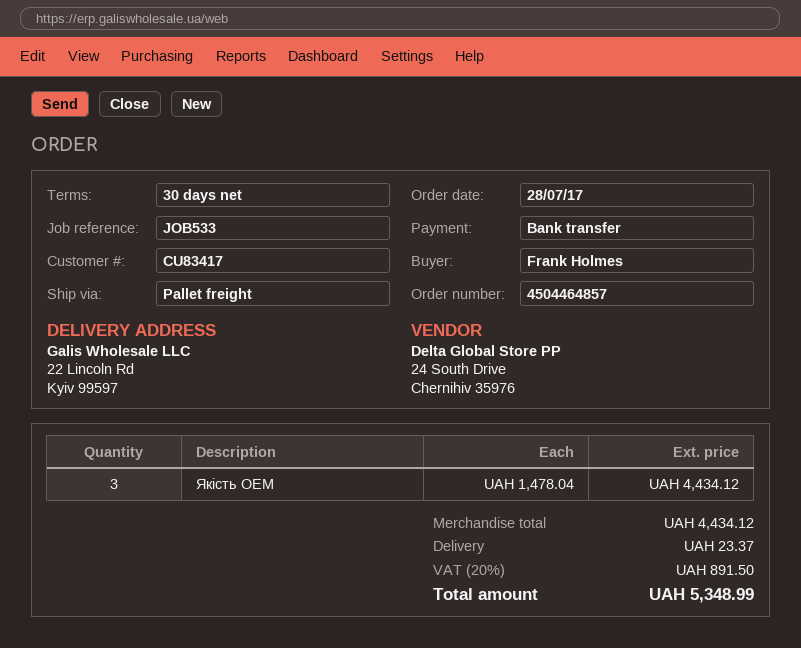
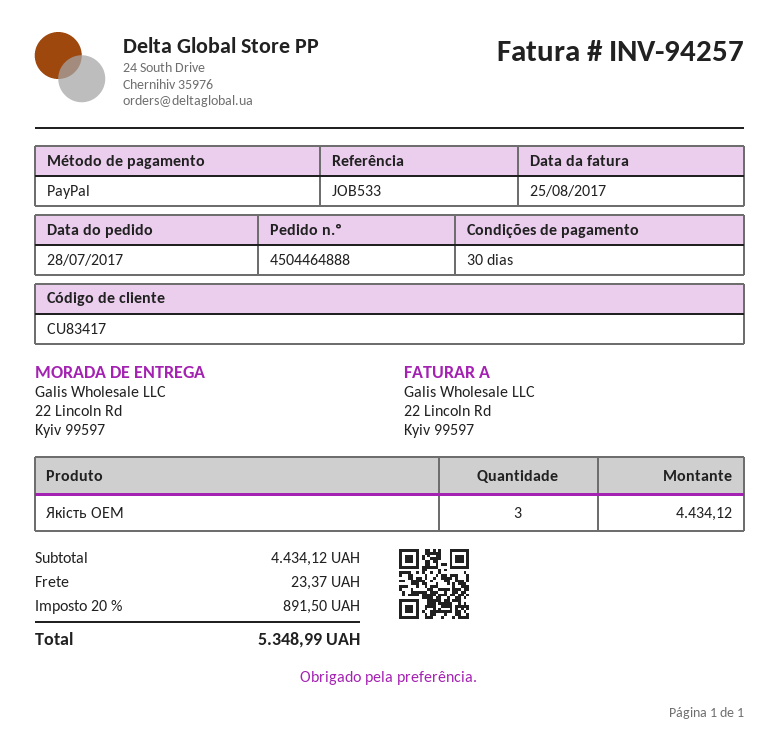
order number: 4504464857 -> 4504464888
payment method: bank transfer -> PayPal

